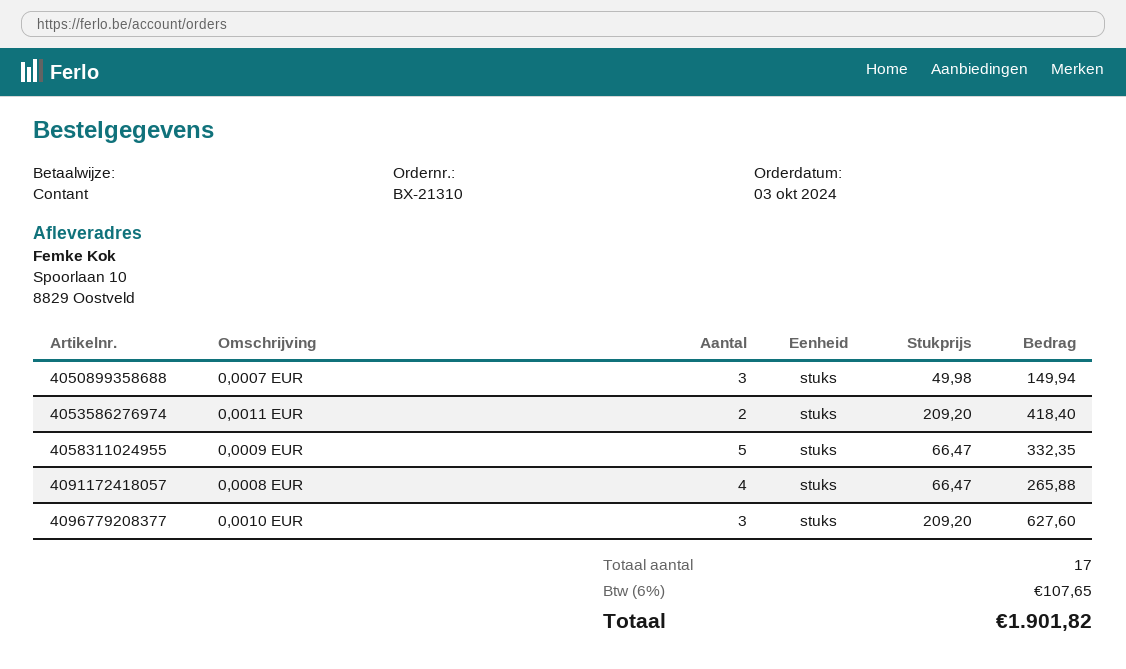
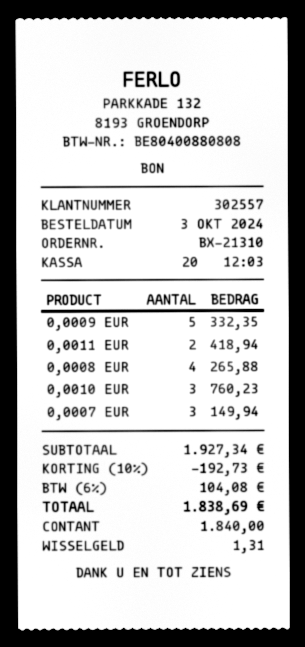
0,0011 EUR: 2 for 418.40 -> 2 for 418.94
0,0010 EUR: 3 for 627.60 -> 3 for 760.23
discount: none -> 10% = 192.73
tax: 6% = 107.65 -> 6% = 104.08
total: 1901.82 -> 1838.69

